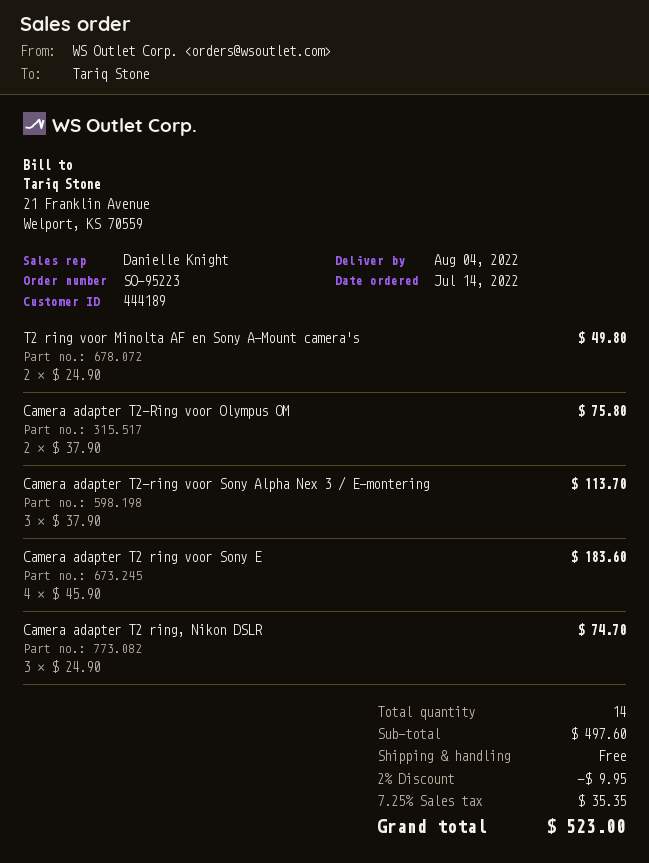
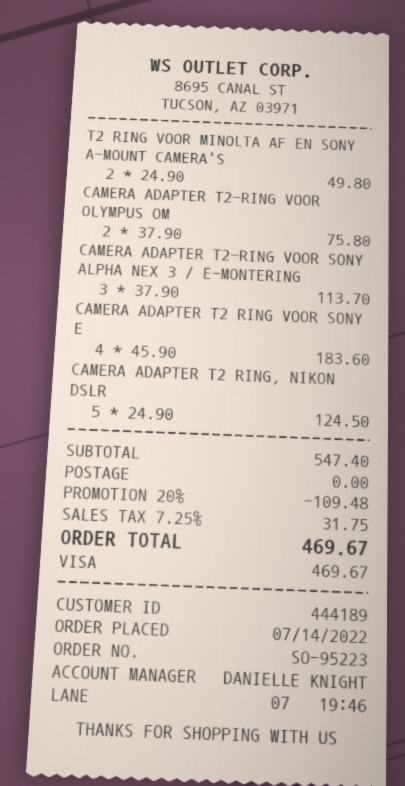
Camera adapter T2 ring, Nikon DSLR: 3 x 24.90 = 74.70 -> 5 x 24.90 = 124.50
subtotal: 497.60 -> 547.40
discount: 2% = 9.95 -> 20% = 109.48
tax: 7.25% = 35.35 -> 7.25% = 31.75
total: 523.00 -> 469.67

